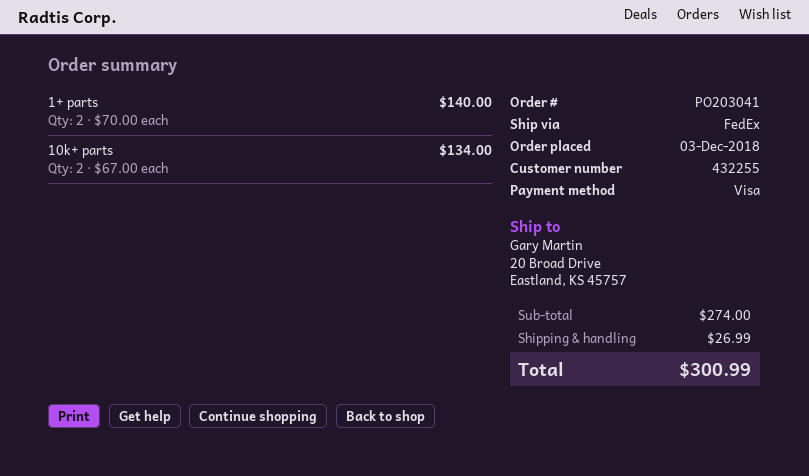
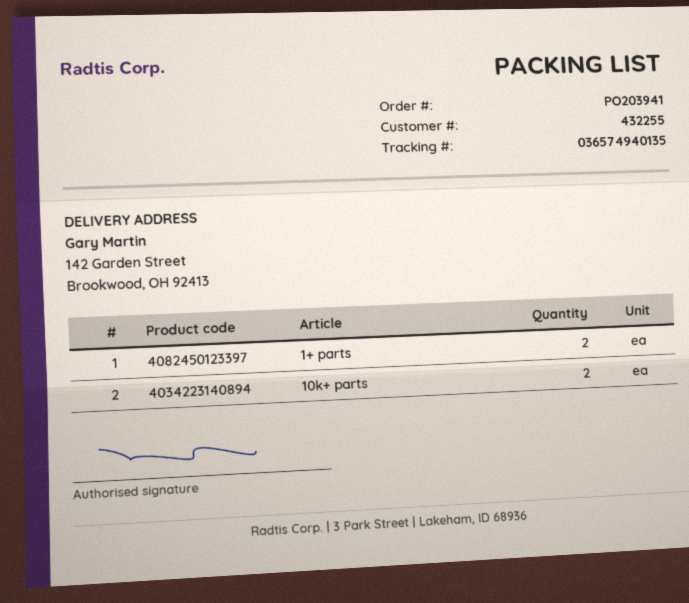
order number: PO203041 -> PO203941
ship to: 20 Broad Drive, Eastland, KS 45757 -> 142 Garden Street, Brookwood, OH 92413

